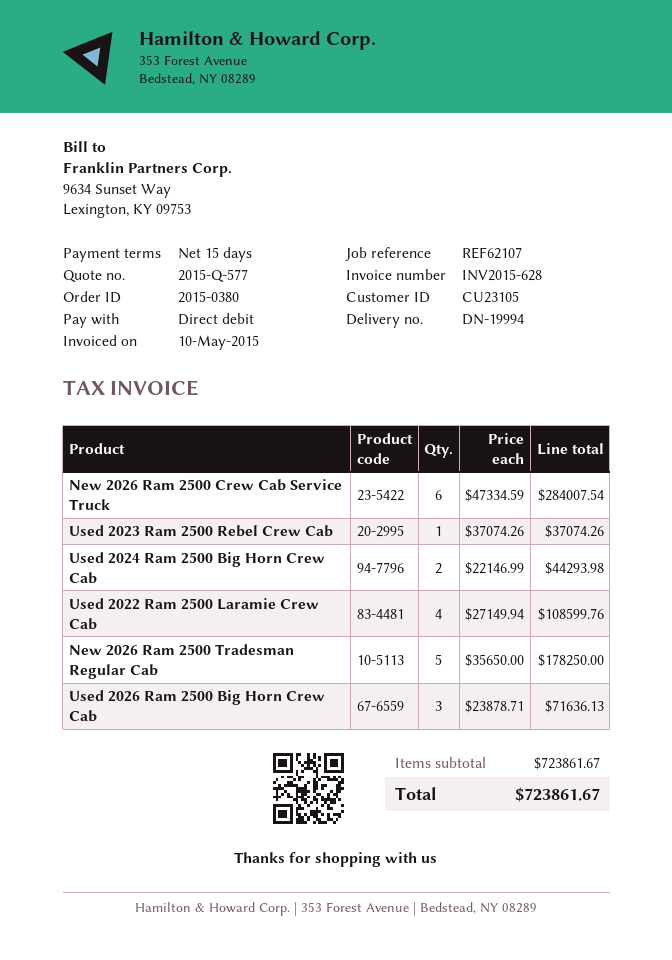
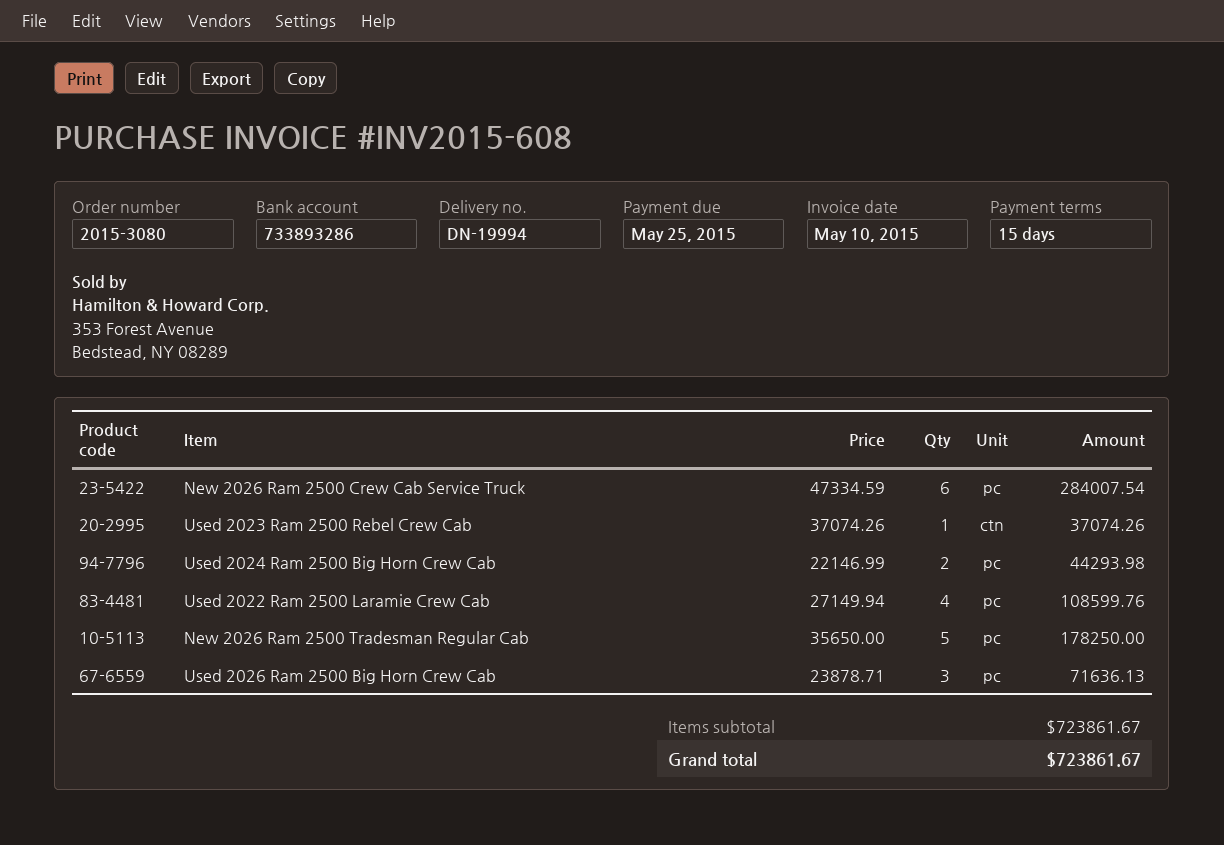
order number: 2015-0380 -> 2015-3080
invoice number: INV2015-628 -> INV2015-608

